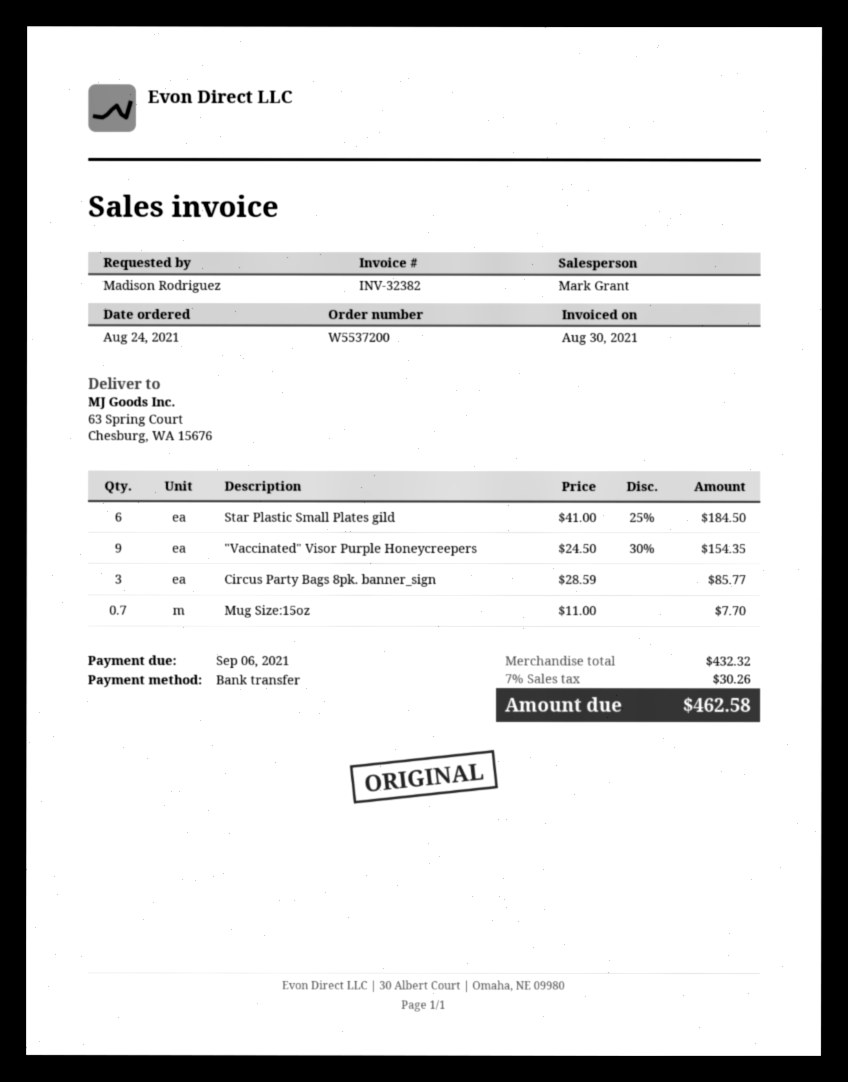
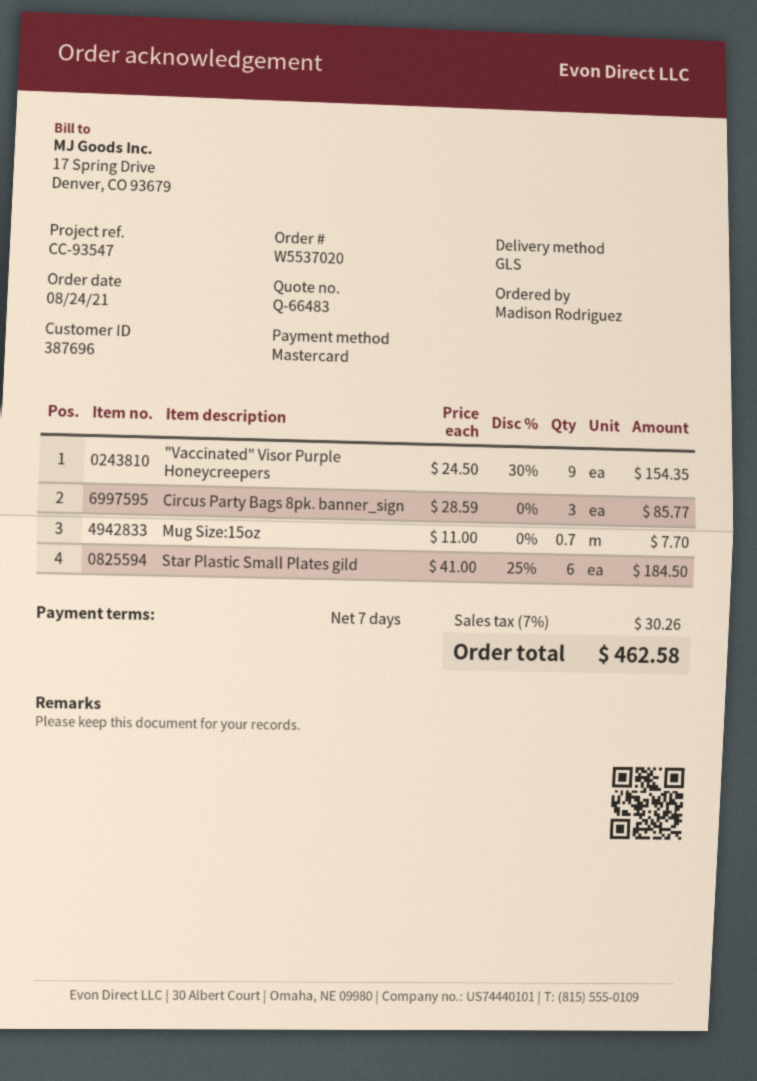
order number: W5537200 -> W5537020
payment method: bank transfer -> Mastercard

